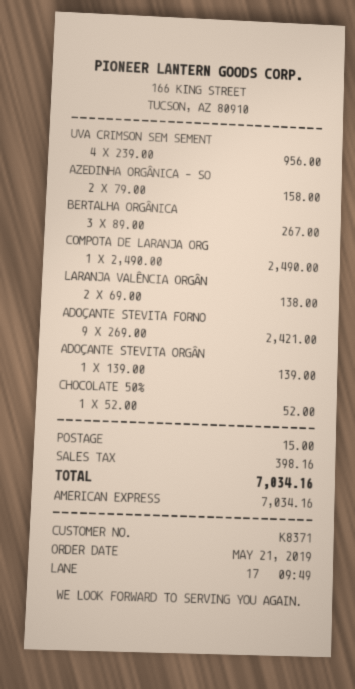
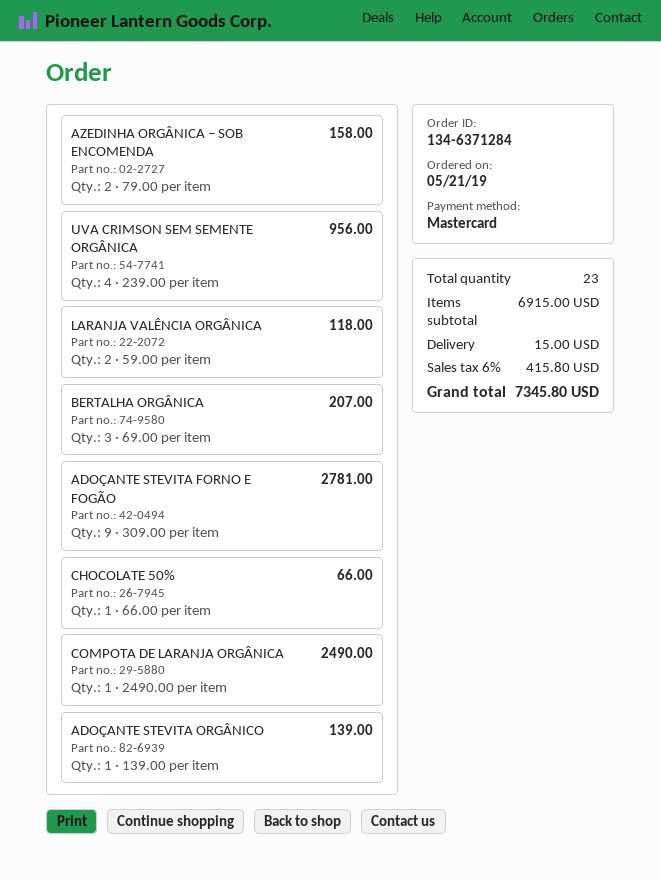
payment method: American Express -> Mastercard
BERTALHA ORGÂNICA: 3 x 89.00 = 267.00 -> 3 x 69.00 = 207.00
LARANJA VALÊNCIA ORGÂN: 2 x 69.00 = 138.00 -> 2 x 59.00 = 118.00
ADOÇANTE STEVITA FORNO: 9 x 269.00 = 2421.00 -> 9 x 309.00 = 2781.00
CHOCOLATE 50%: 1 x 52.00 = 52.00 -> 1 x 66.00 = 66.00
tax: 398.16 -> 415.80
total: 7034.16 -> 7345.80

